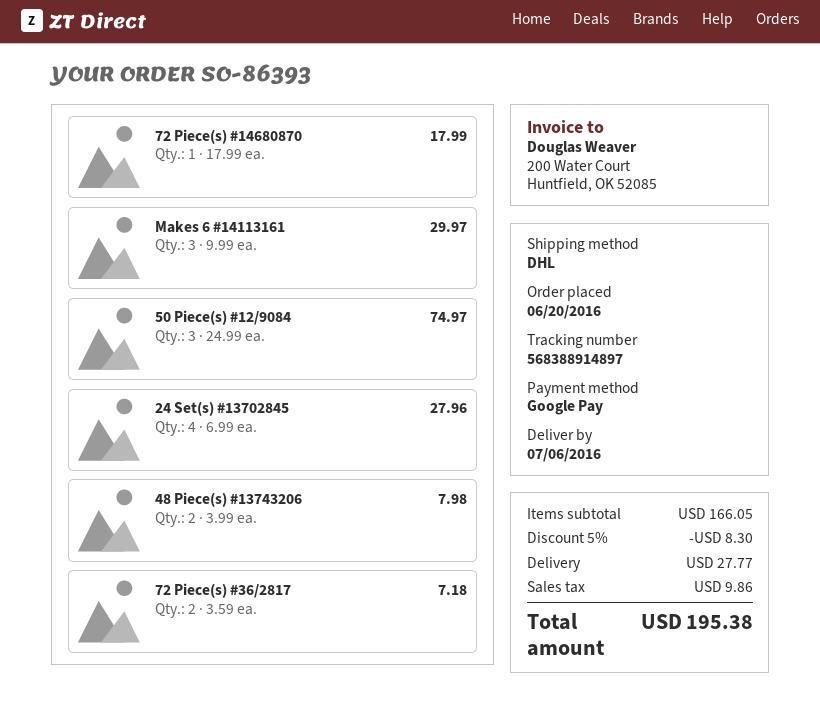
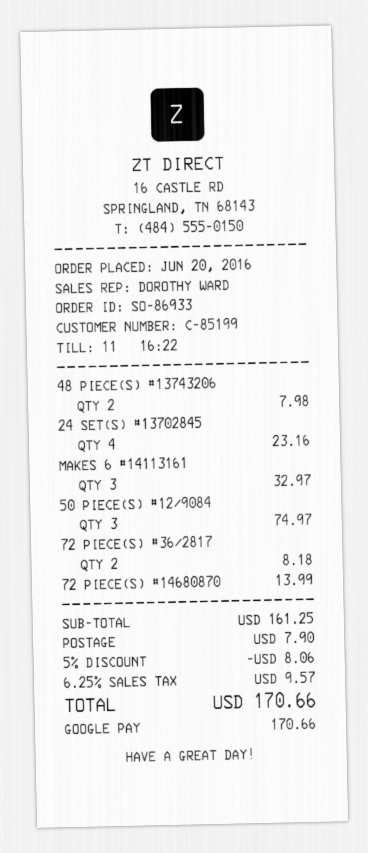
order number: SO-86393 -> SO-86933
72 Piece(s) #14680870: 1 for 17.99 -> 1 for 13.99
Makes 6 #14113161: 3 for 29.97 -> 3 for 32.97
24 Set(s) #13702845: 4 for 27.96 -> 4 for 23.16
72 Piece(s) #36/2817: 2 for 7.18 -> 2 for 8.18
subtotal: 166.05 -> 161.25
discount: 5% = 8.30 -> 5% = 8.06
shipping: 27.77 -> 7.90
tax: 9.86 -> 9.57
total: 195.38 -> 170.66

